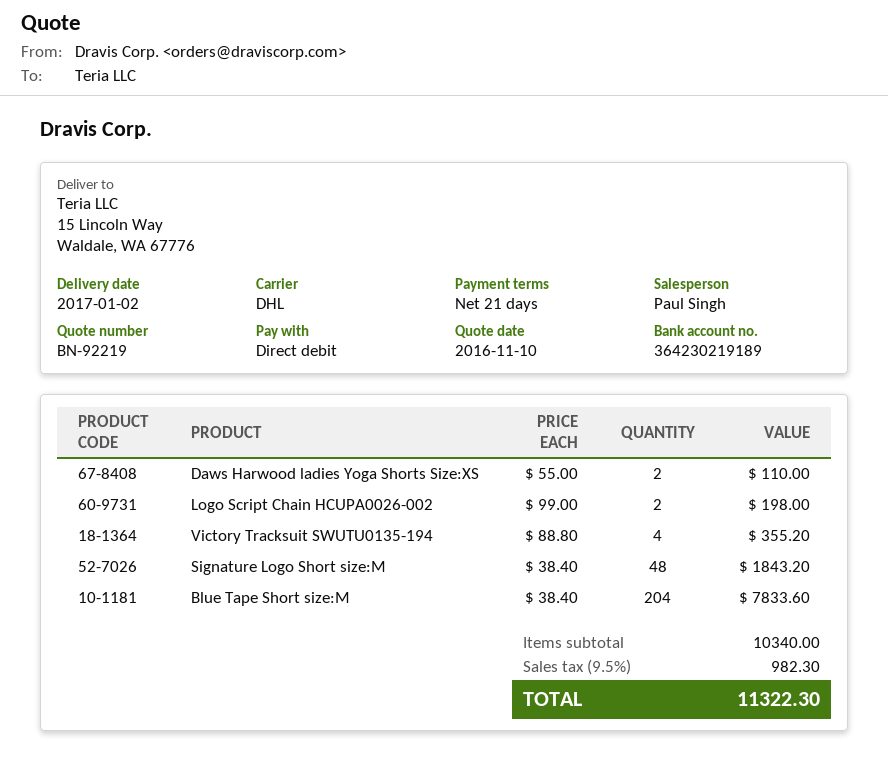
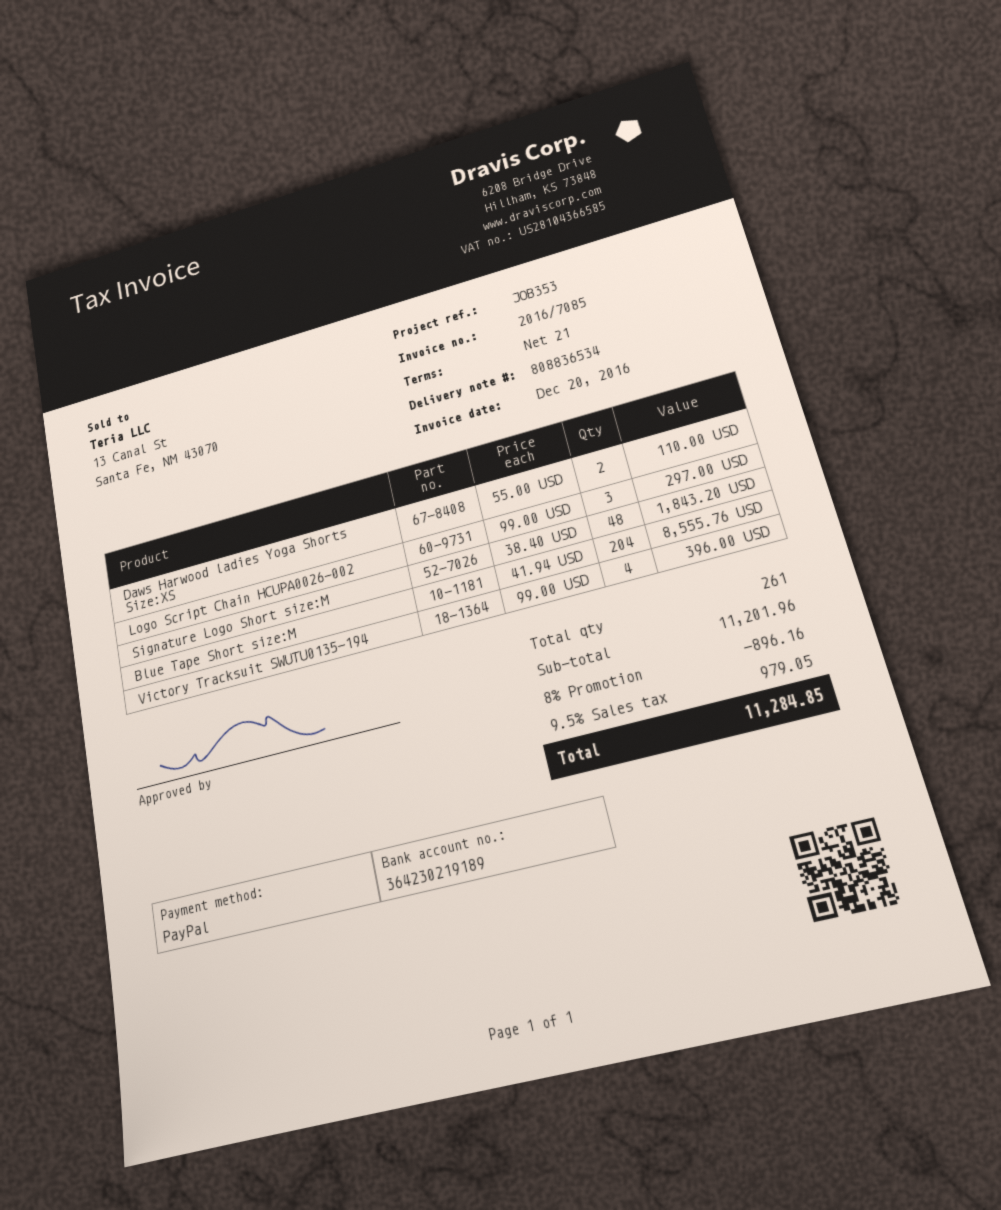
payment method: direct debit -> PayPal
Logo Script Chain HCUPA0026-002: 2 x 99.00 = 198.00 -> 3 x 99.00 = 297.00
Victory Tracksuit SWUTU0135-194: 4 x 88.80 = 355.20 -> 4 x 99.00 = 396.00
Blue Tape Short size:M: 204 x 38.40 = 7833.60 -> 204 x 41.94 = 8555.76
subtotal: 10340.00 -> 11201.96
discount: none -> 8% = 896.16
tax: 9.5% = 982.30 -> 9.5% = 979.05
total: 11322.30 -> 11284.85

